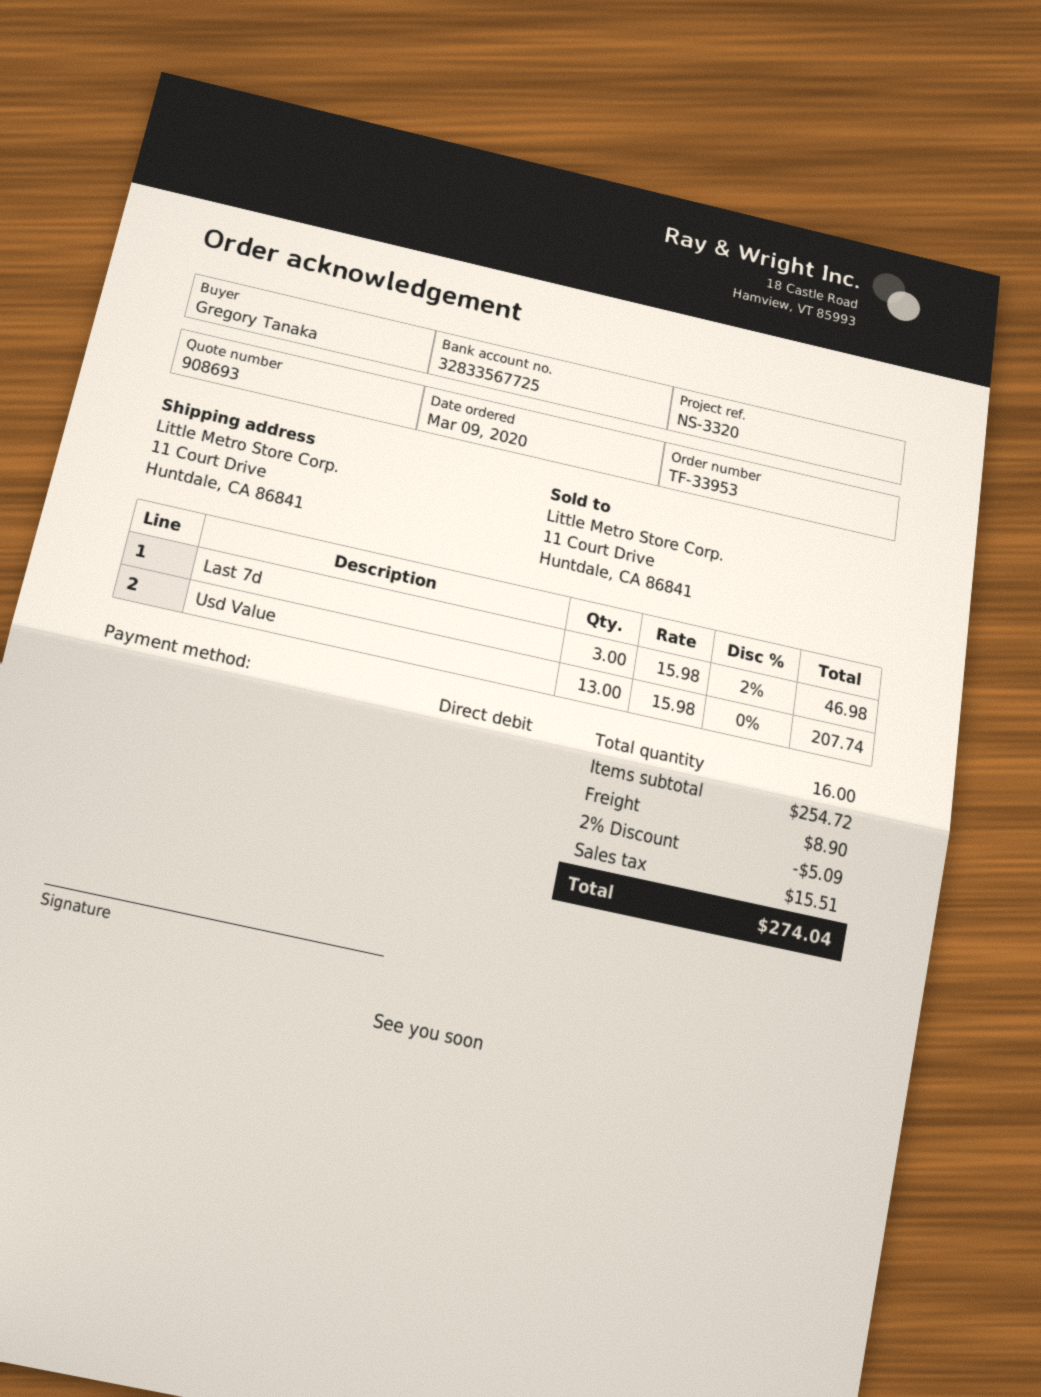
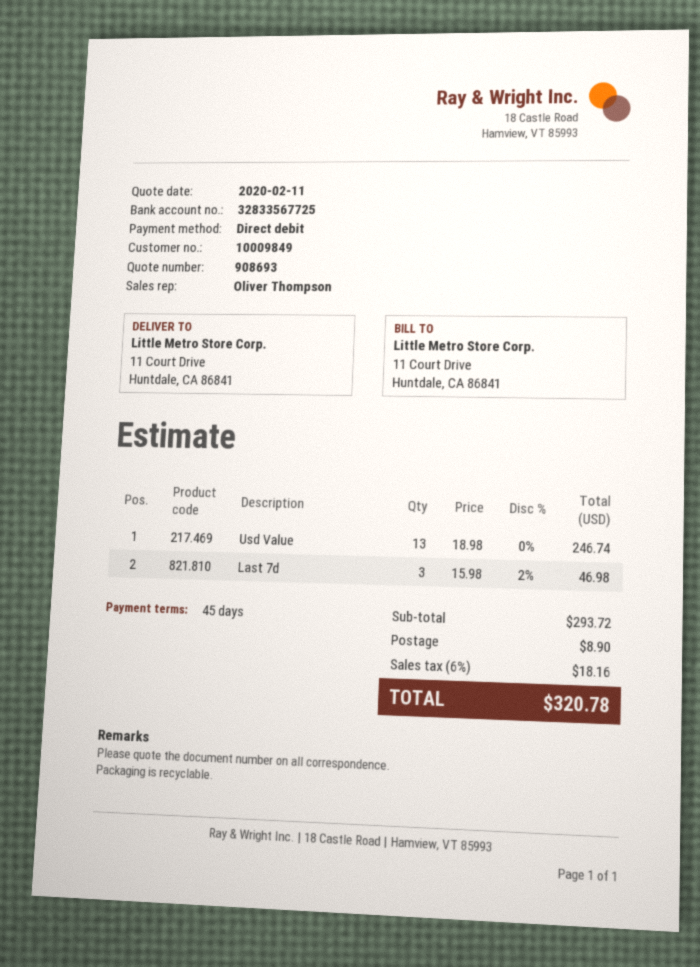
Usd Value: 13 x 15.98 = 207.74 -> 13 x 18.98 = 246.74
subtotal: 254.72 -> 293.72
discount: 2% = 5.09 -> none
tax: 15.51 -> 18.16
total: 274.04 -> 320.78

